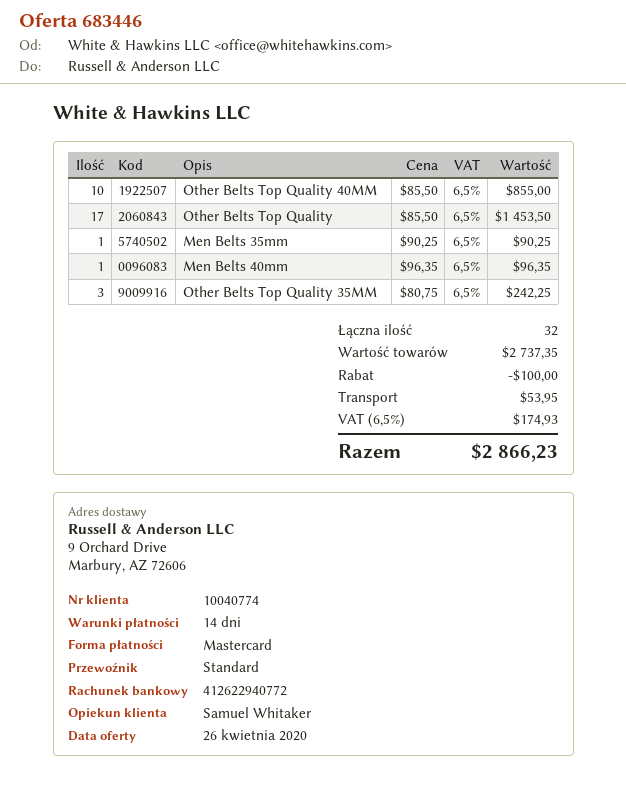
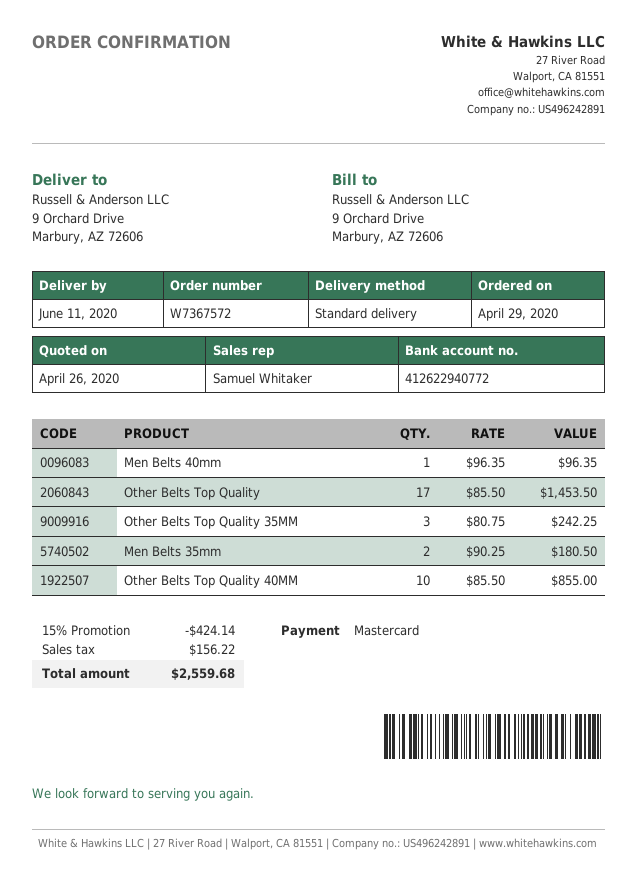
Men Belts 35mm: 1 x 90.25 = 90.25 -> 2 x 90.25 = 180.50
discount: 100.00 -> 424.14
shipping: 53.95 -> none
tax: 174.93 -> 156.22
total: 2866.23 -> 2559.68

